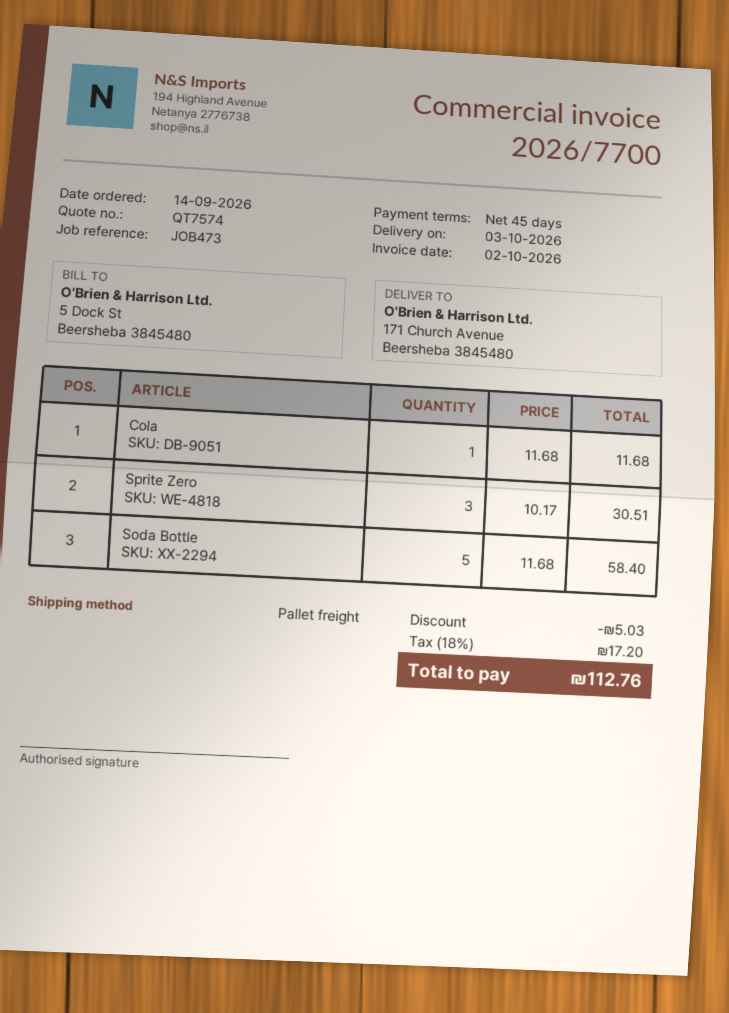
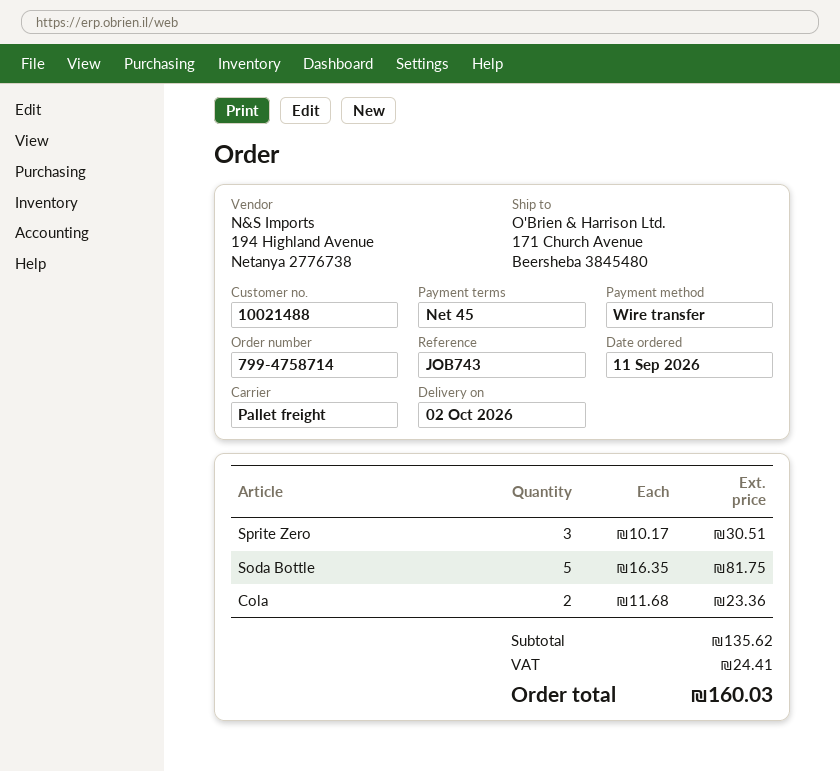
order date: 2026-09-14 -> 2026-09-11
delivery date: 2026-10-03 -> 2026-10-02
reference: JOB473 -> JOB743
Cola: 1 x 11.68 = 11.68 -> 2 x 11.68 = 23.36
Soda Bottle: 5 x 11.68 = 58.40 -> 5 x 16.35 = 81.75
discount: 5.03 -> none
tax: 17.20 -> 24.41
total: 112.76 -> 160.03

